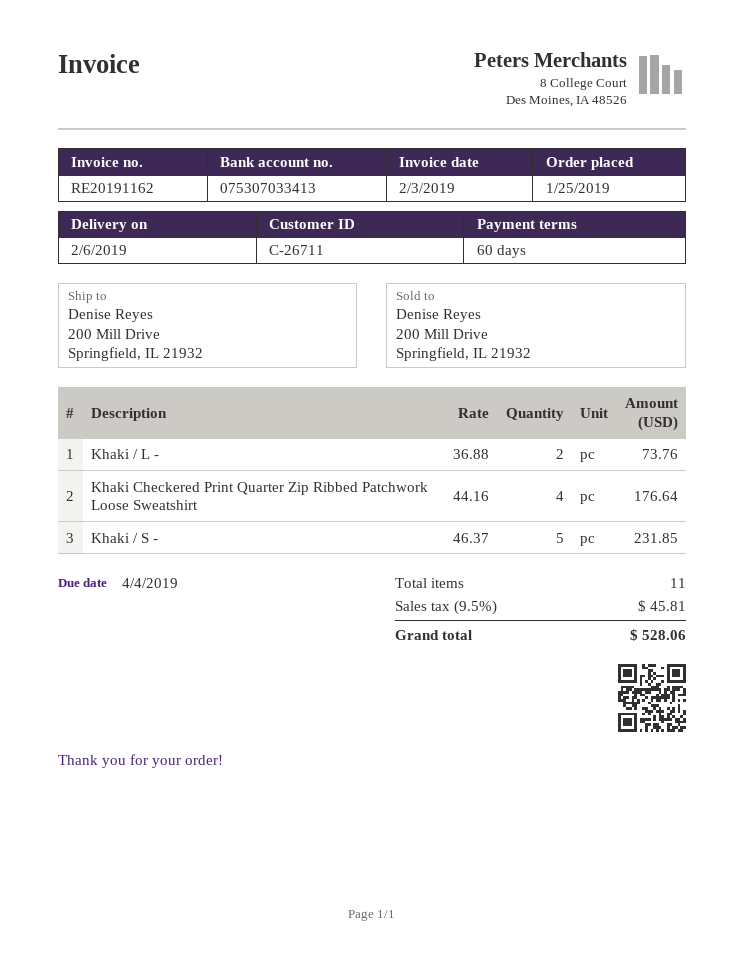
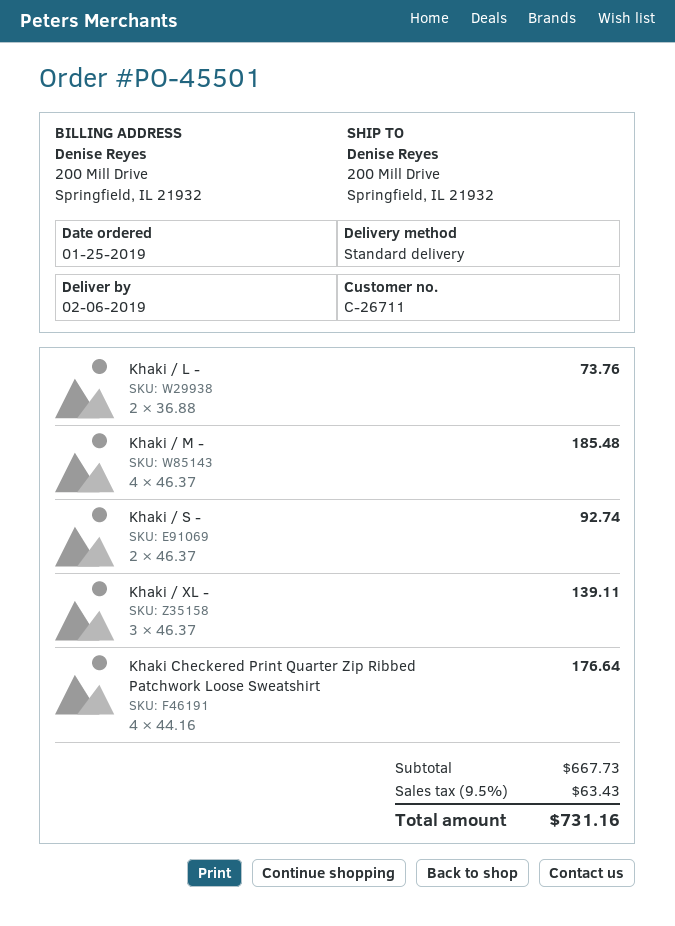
Khaki / S -: 5 x 46.37 = 231.85 -> 2 x 46.37 = 92.74
Khaki / M -: none -> 4 x 46.37 = 185.48
Khaki / XL -: none -> 3 x 46.37 = 139.11
tax: 9.5% = 45.81 -> 9.5% = 63.43
total: 528.06 -> 731.16

